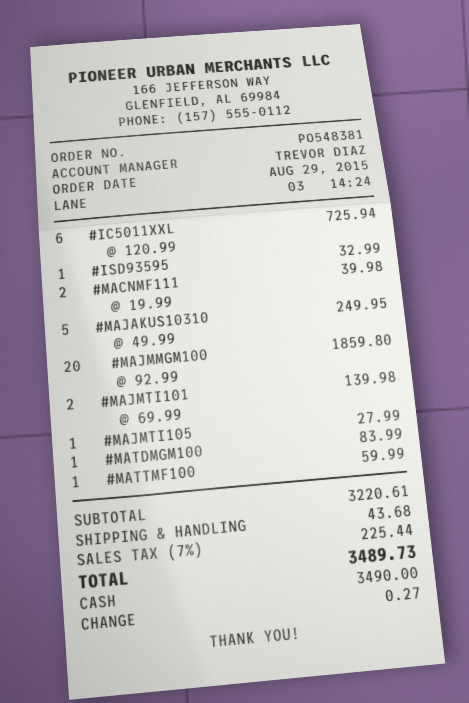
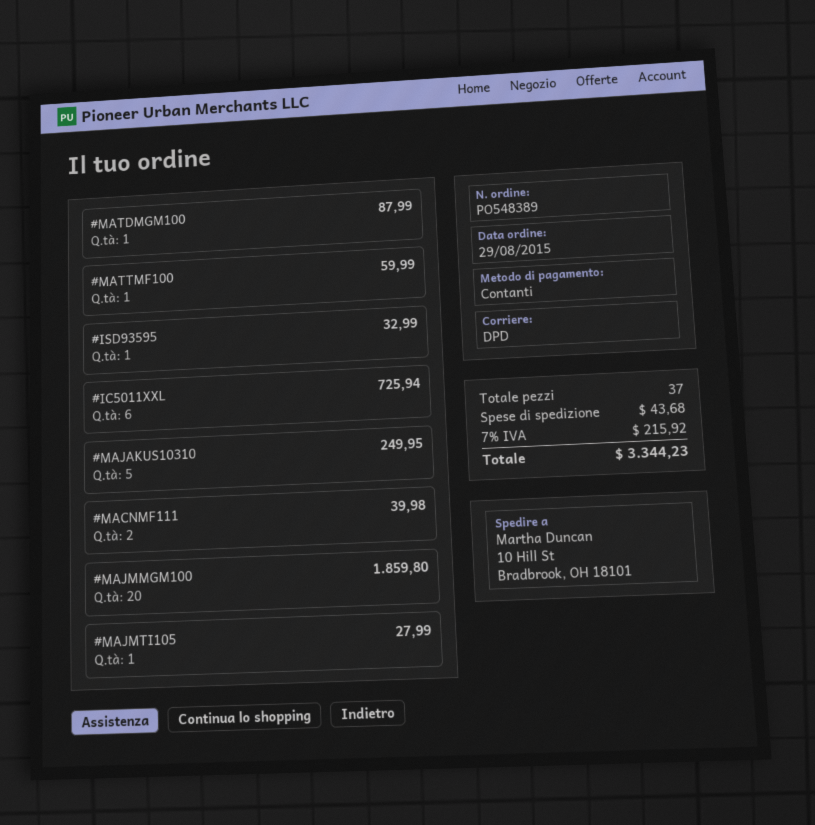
order number: PO548381 -> PO548389
#MAJMTI101: 2 for 139.98 -> none
#MATDMGM100: 1 for 83.99 -> 1 for 87.99
tax: 7% = 225.44 -> 7% = 215.92
total: 3489.73 -> 3344.23

